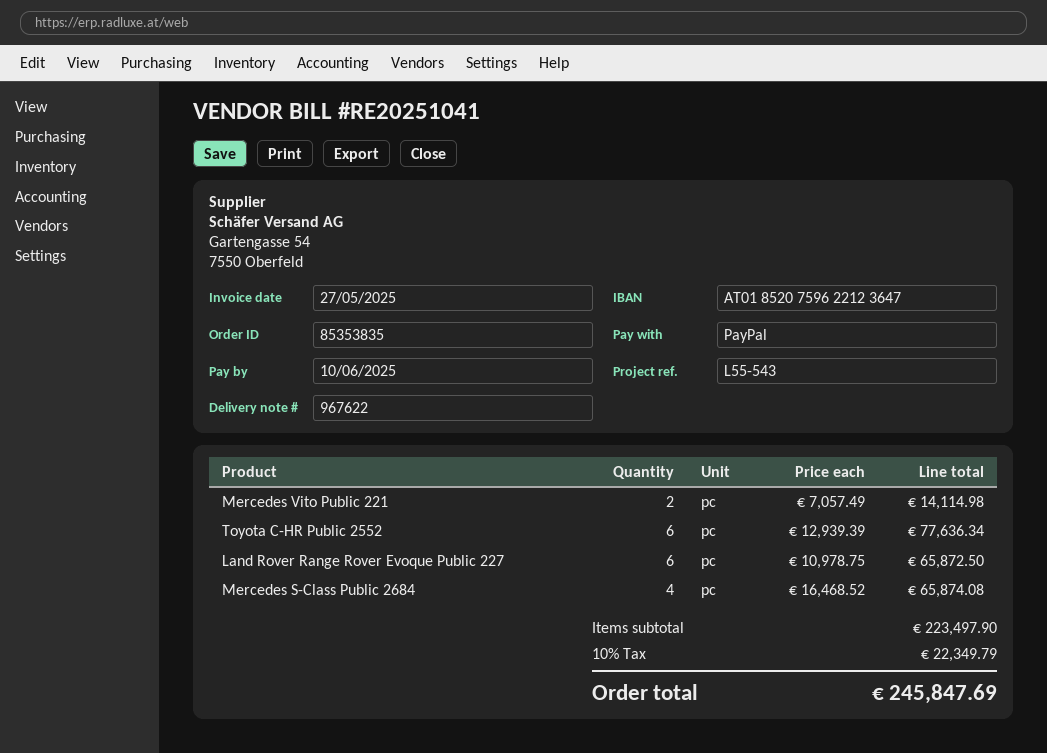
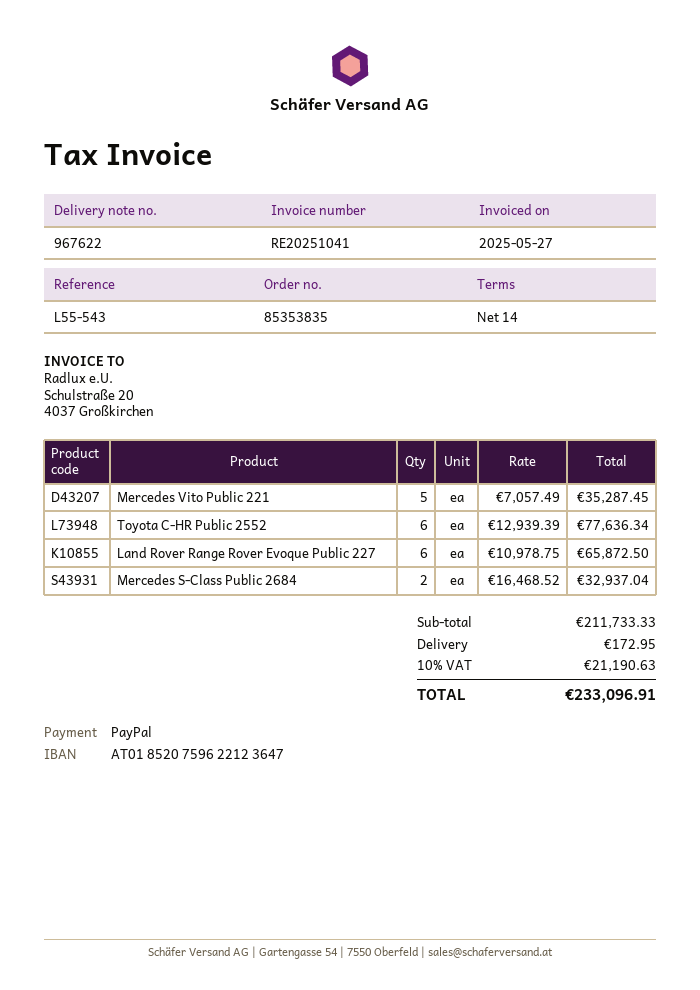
Mercedes Vito Public 221: 2 x 7057.49 = 14114.98 -> 5 x 7057.49 = 35287.45
Mercedes S-Class Public 2684: 4 x 16468.52 = 65874.08 -> 2 x 16468.52 = 32937.04
subtotal: 223497.90 -> 211733.33
shipping: none -> 172.95
tax: 10% = 22349.79 -> 10% = 21190.63
total: 245847.69 -> 233096.91

